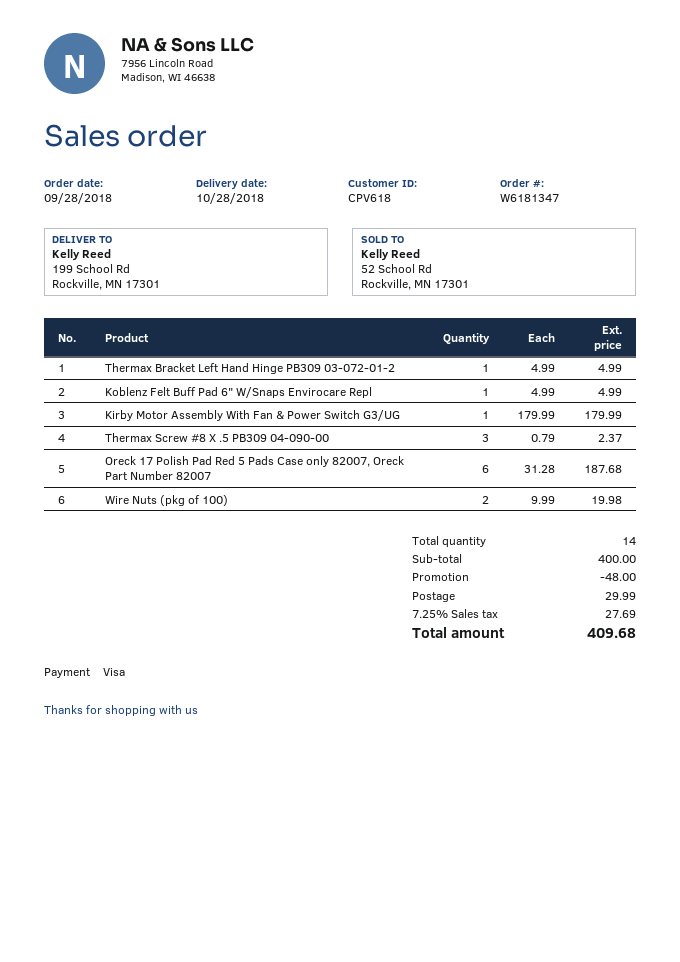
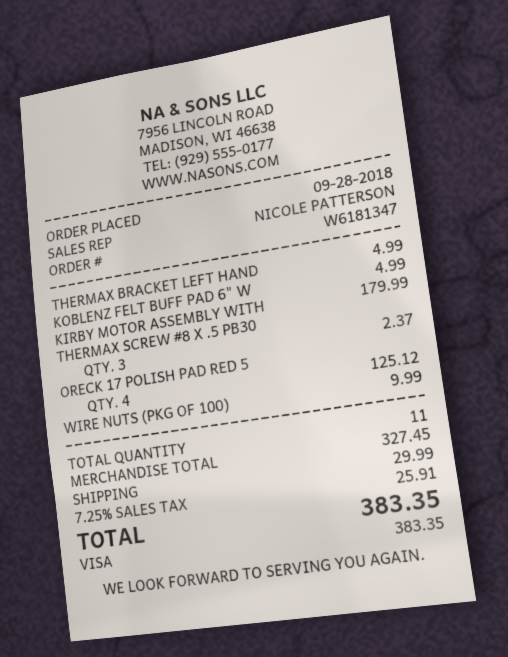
Oreck 17 Polish Pad Red 5 Pads Case only 82007, Oreck Part Number 82007: 6 for 187.68 -> 4 for 125.12
Wire Nuts (pkg of 100): 2 for 19.98 -> 1 for 9.99
total quantity: 14 -> 11
subtotal: 400.00 -> 327.45
discount: 48.00 -> none
tax: 7.25% = 27.69 -> 7.25% = 25.91
total: 409.68 -> 383.35

